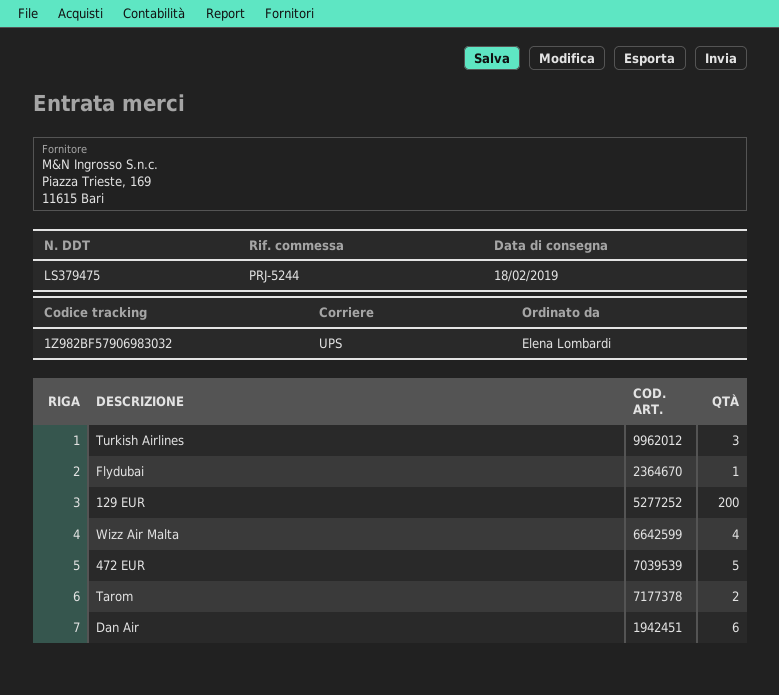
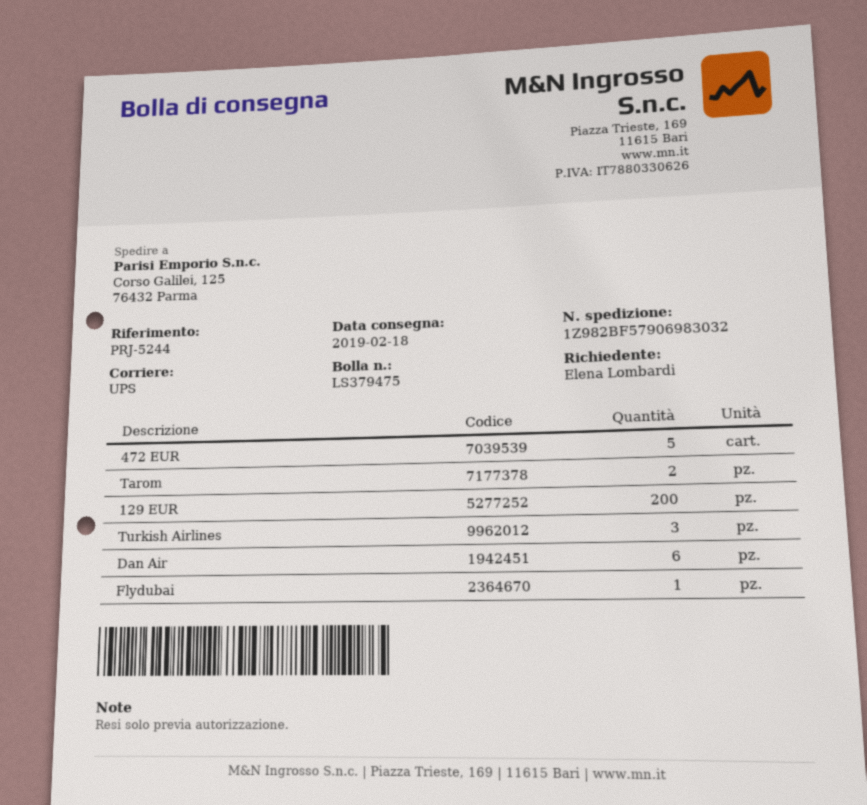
Wizz Air Malta: 4 -> none

